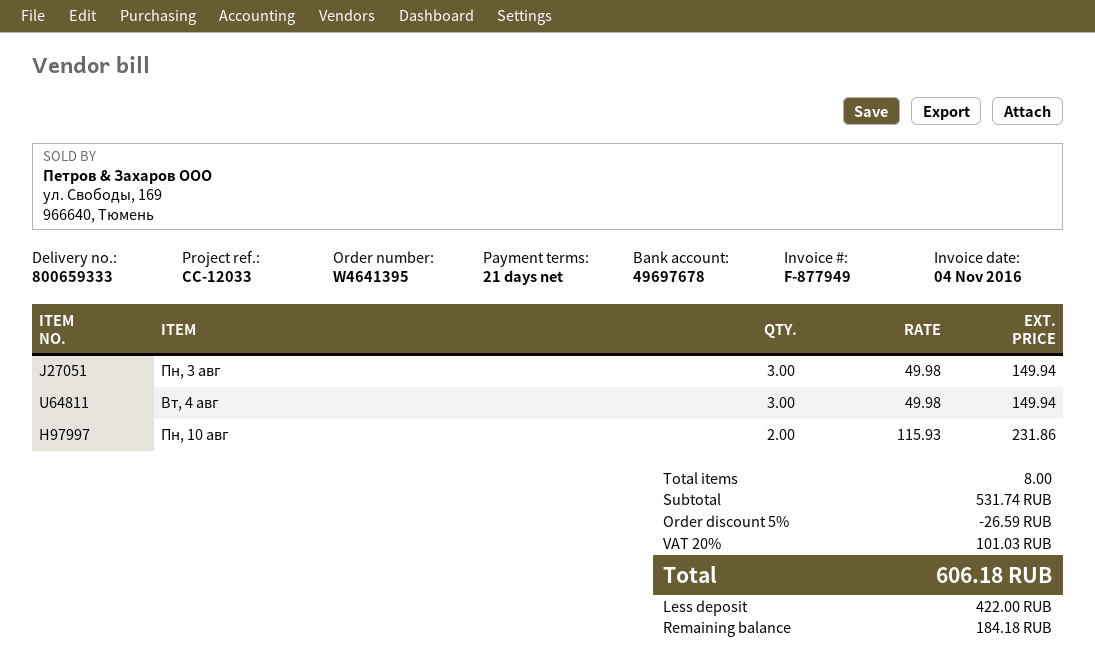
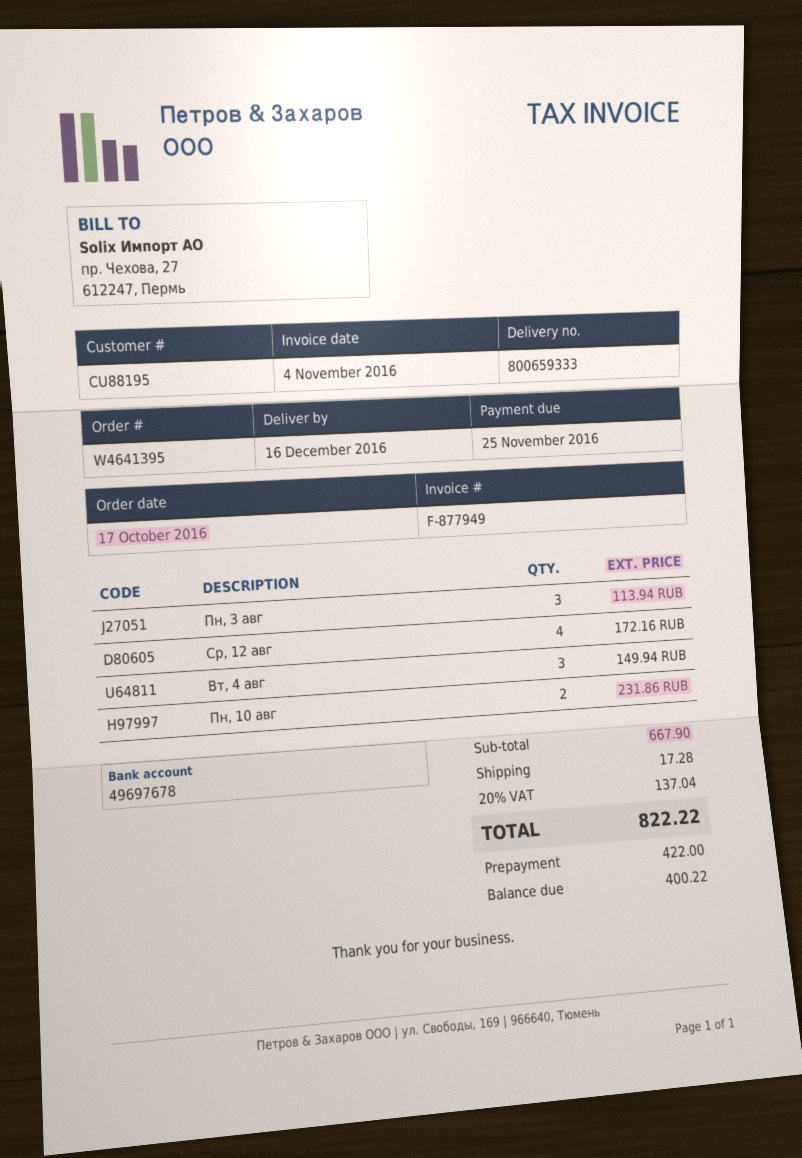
Пн, 3 авг: 3 for 149.94 -> 3 for 113.94
Ср, 12 авг: none -> 4 for 172.16
subtotal: 531.74 -> 667.90
discount: 5% = 26.59 -> none
shipping: none -> 17.28
tax: 20% = 101.03 -> 20% = 137.04
total: 606.18 -> 822.22
balance: 184.18 -> 400.22

